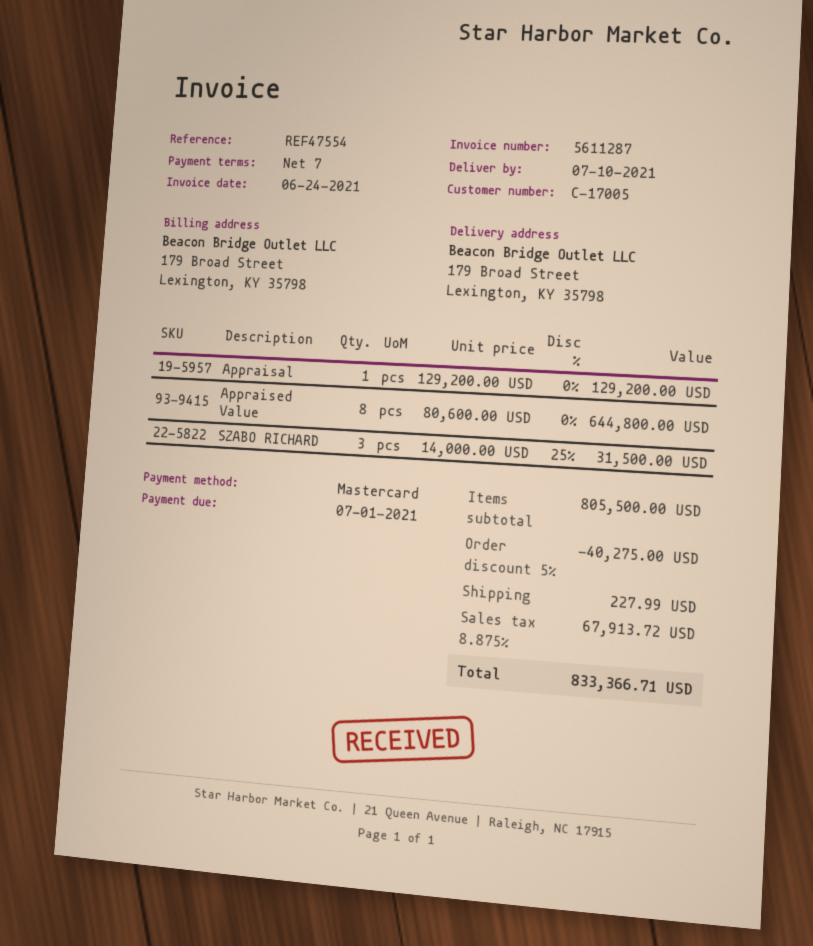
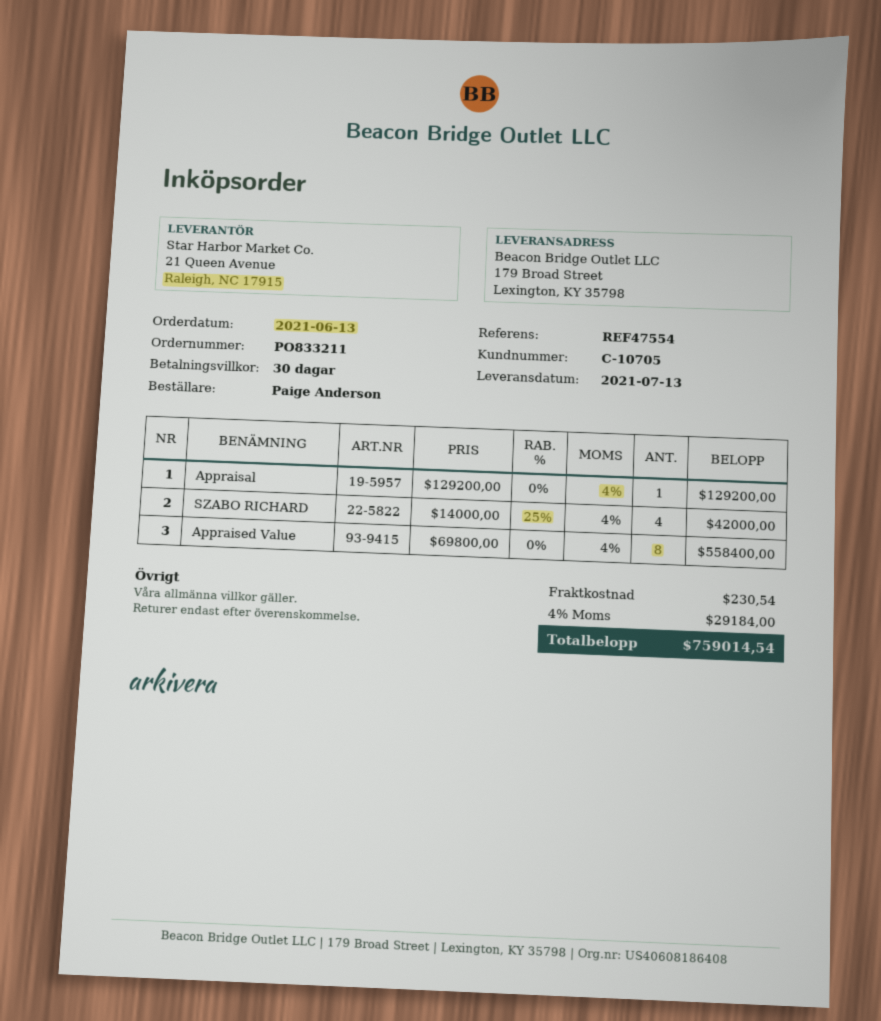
delivery date: 2021-07-10 -> 2021-07-13
payment terms: 7 days -> 30 days
customer number: C-17005 -> C-10705
Appraised Value: 8 x 80600.00 = 644800.00 -> 8 x 69800.00 = 558400.00
SZABO RICHARD: 3 x 14000.00 - 25% = 31500.00 -> 4 x 14000.00 - 25% = 42000.00
discount: 5% = 40275.00 -> none
shipping: 227.99 -> 230.54
tax: 8.875% = 67913.72 -> 4% = 29184.00
total: 833366.71 -> 759014.54

